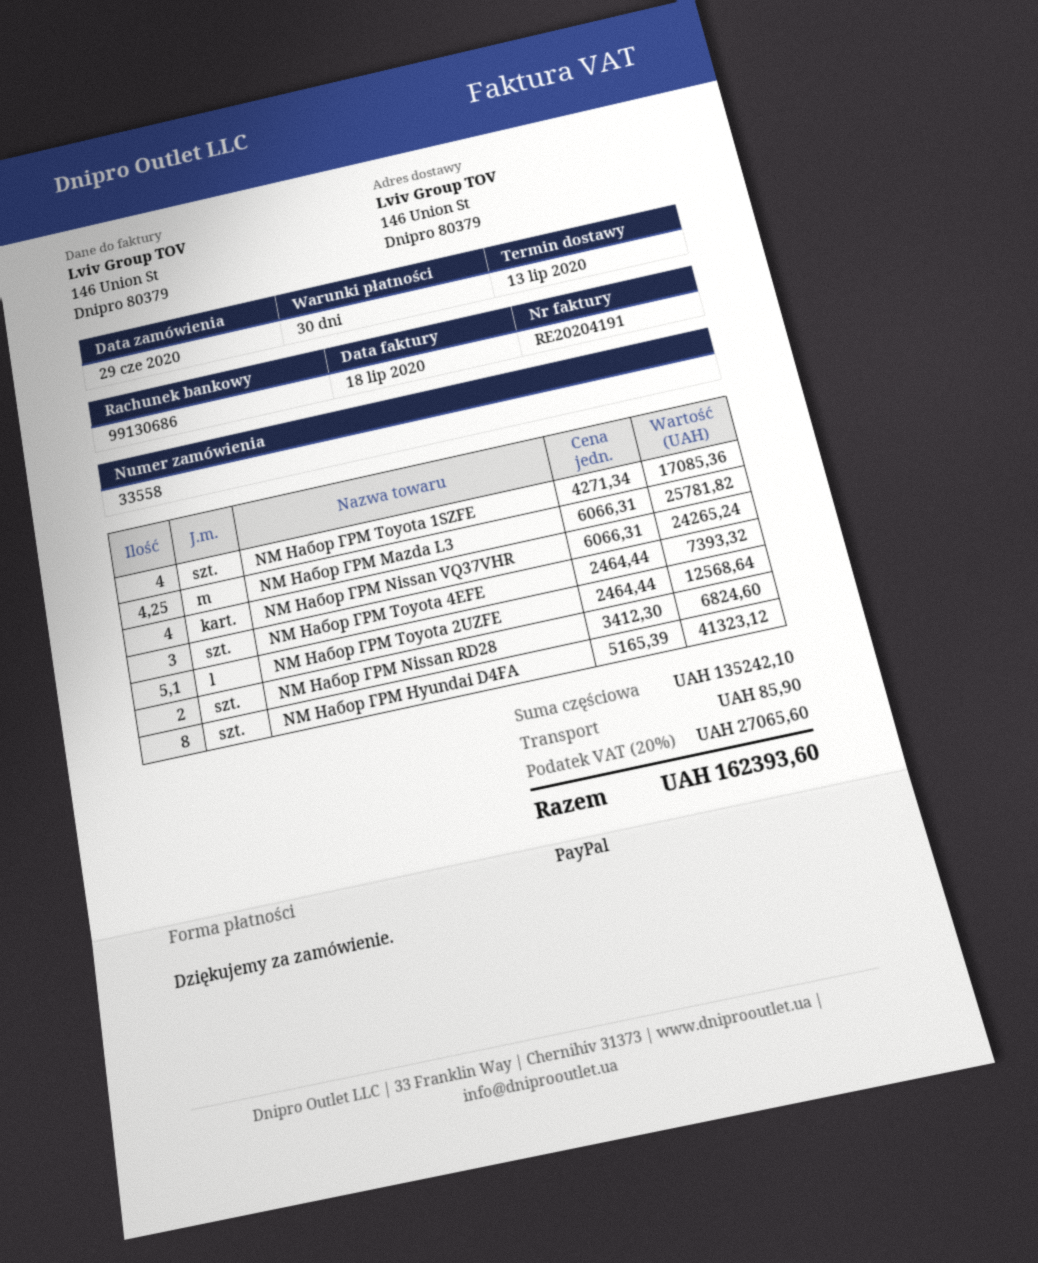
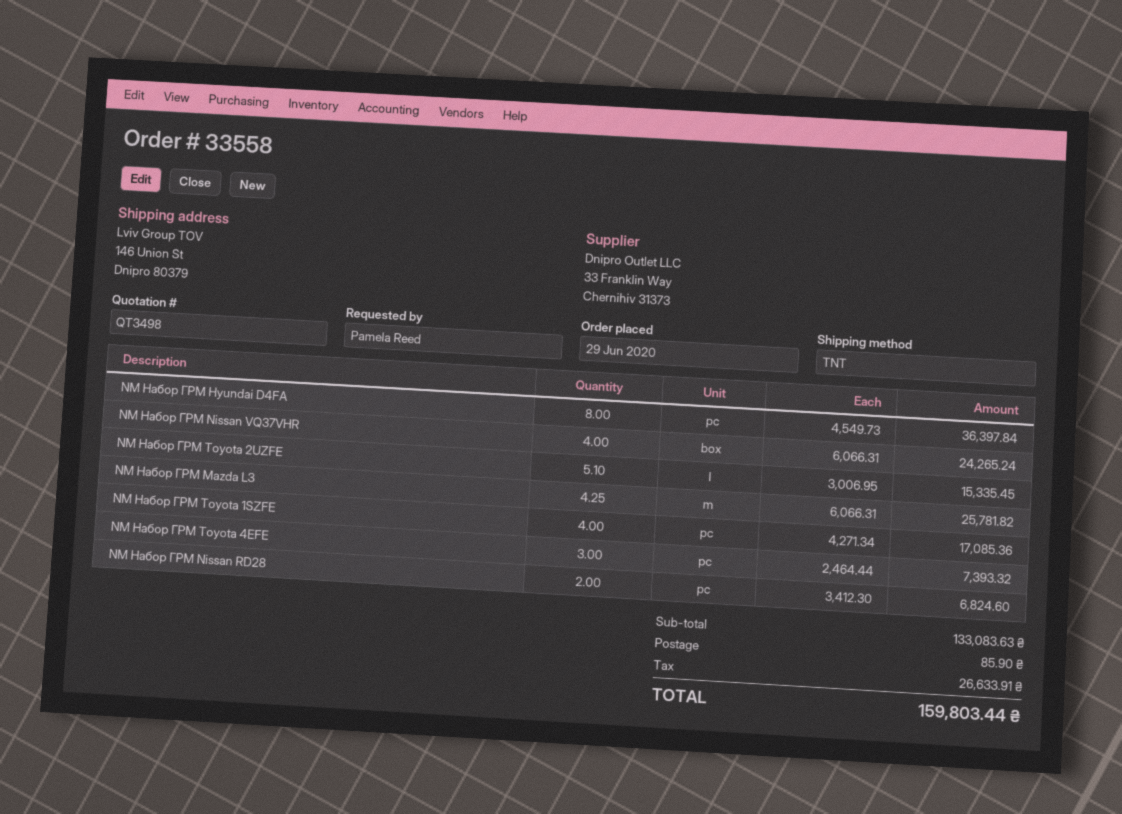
NM Набор ГРМ Toyota 2UZFE: 5.1 x 2464.44 = 12568.64 -> 5.1 x 3006.95 = 15335.45
NM Набор ГРМ Hyundai D4FA: 8 x 5165.39 = 41323.12 -> 8 x 4549.73 = 36397.84
subtotal: 135242.10 -> 133083.63
tax: 27065.60 -> 26633.91
total: 162393.60 -> 159803.44

